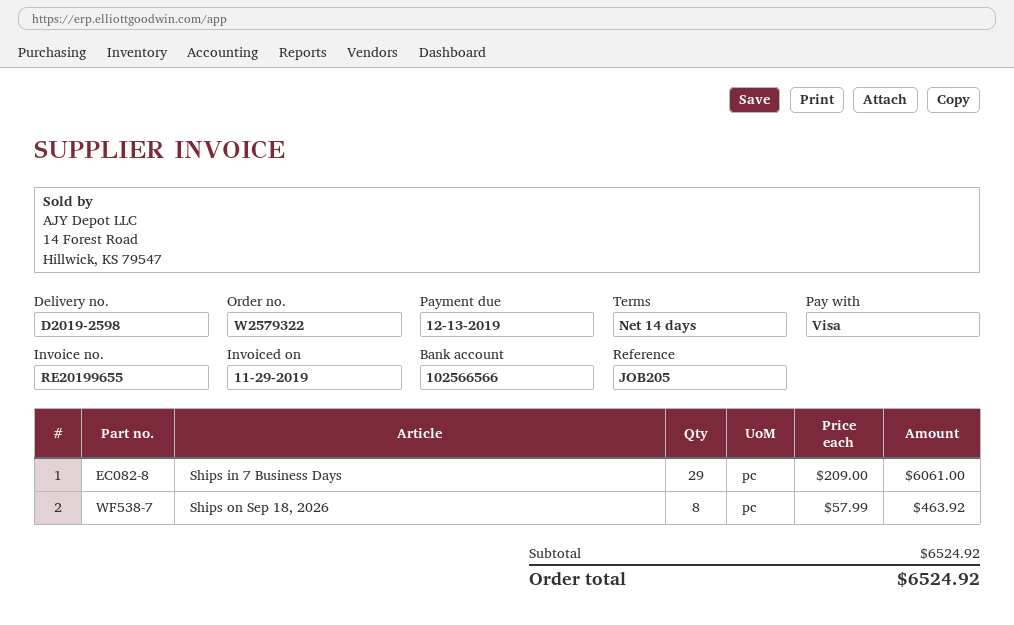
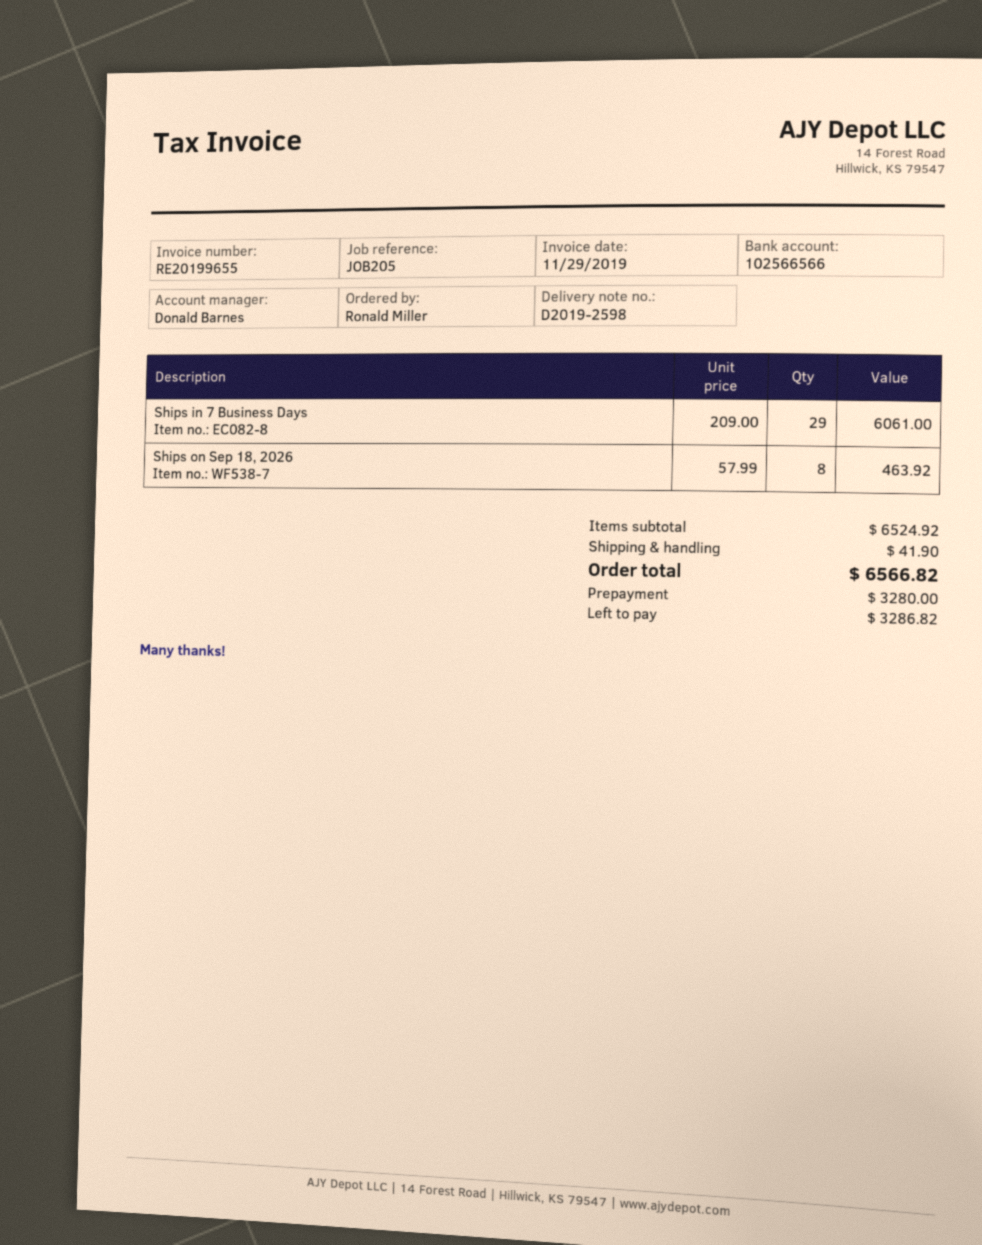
shipping: none -> 41.90
total: 6524.92 -> 6566.82

